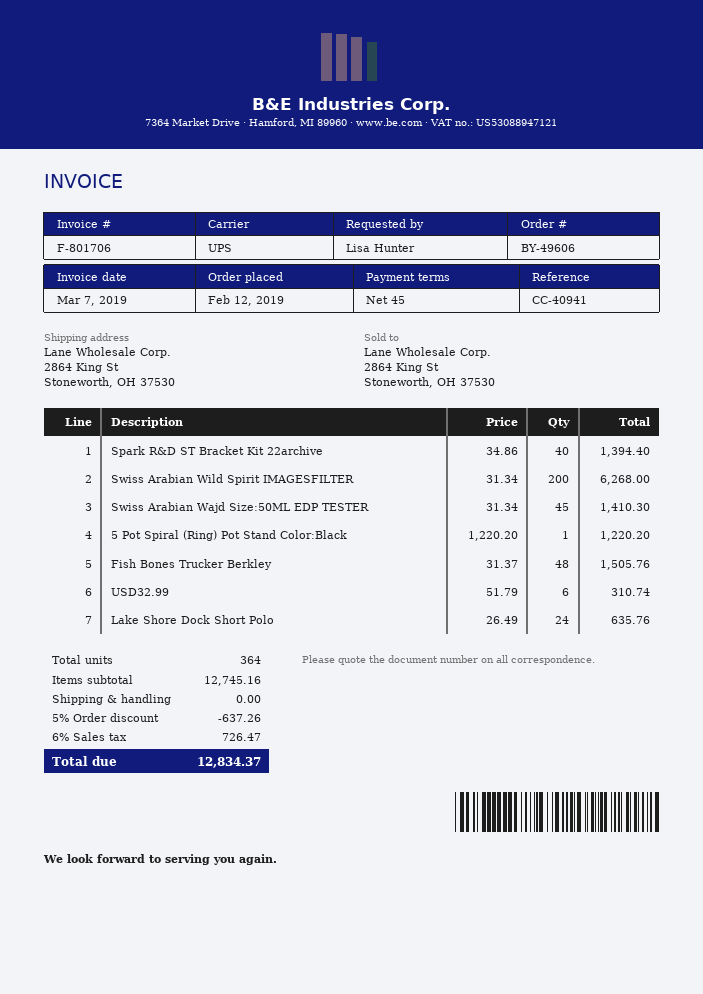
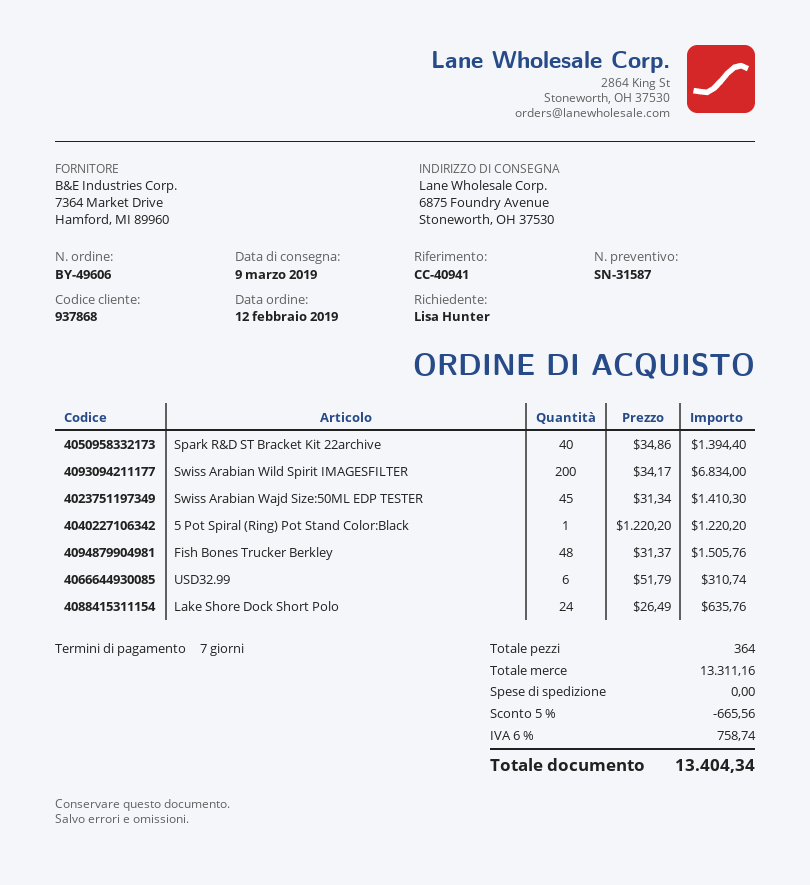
payment terms: 45 days -> 7 days
ship to: 2864 King St, Stoneworth, OH 37530 -> 6875 Foundry Avenue, Stoneworth, OH 37530
Swiss Arabian Wild Spirit IMAGESFILTER: 200 x 31.34 = 6268.00 -> 200 x 34.17 = 6834.00
subtotal: 12745.16 -> 13311.16
discount: 5% = 637.26 -> 5% = 665.56
tax: 6% = 726.47 -> 6% = 758.74
total: 12834.37 -> 13404.34

